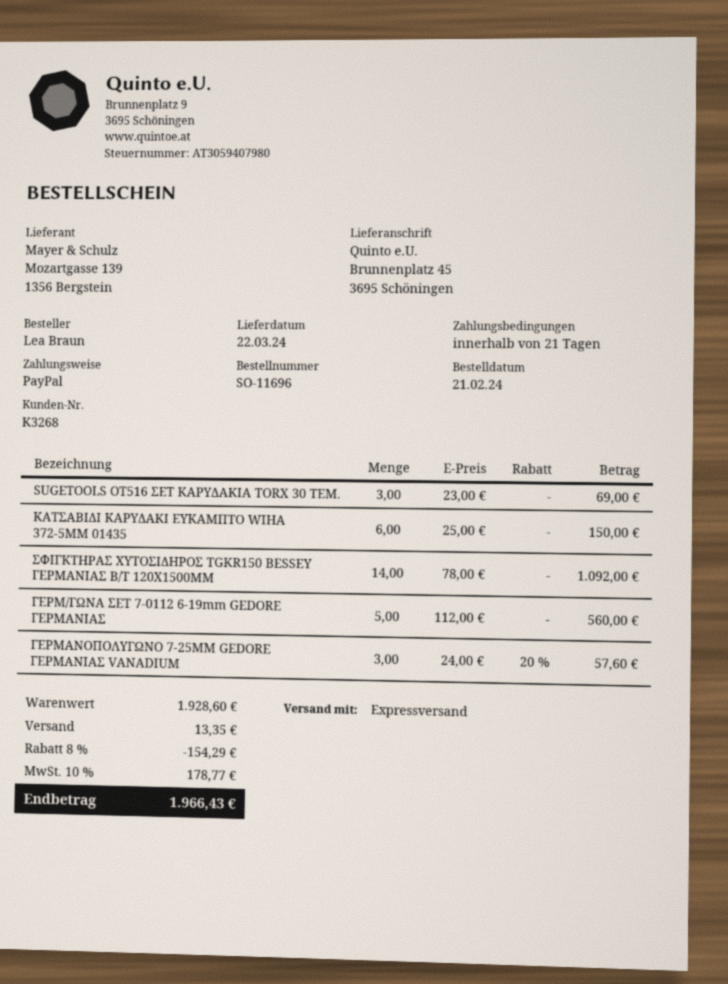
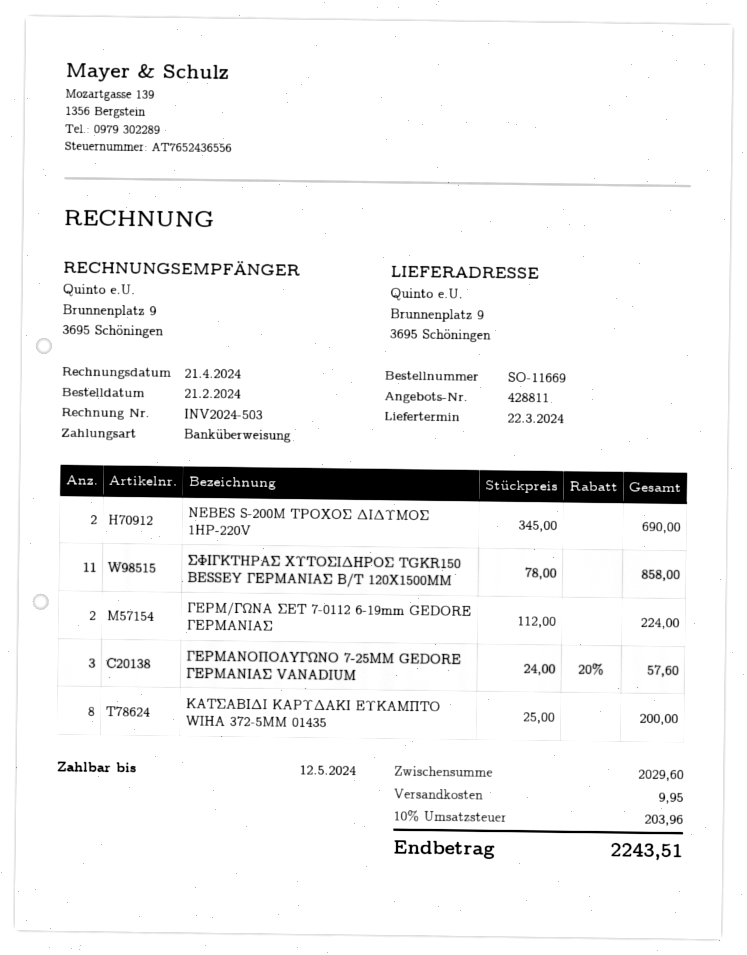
order number: SO-11696 -> SO-11669
payment method: PayPal -> bank transfer
ship to: Brunnenplatz 45, 3695 Schöningen -> Brunnenplatz 9, 3695 Schöningen
SUGETOOLS OT516 ΣΕΤ ΚΑΡΥΔΑΚΙΑ TORX 30 TEM.: 3 x 23.00 = 69.00 -> none
ΚΑΤΣΑΒΙΔΙ ΚΑΡΥΔΑΚΙ ΕΥΚΑΜΠΤΟ WIHA 372-5MM 01435: 6 x 25.00 = 150.00 -> 8 x 25.00 = 200.00
ΣΦΙΓΚΤΗΡΑΣ ΧΥΤΟΣΙΔΗΡΟΣ TGKR150 BESSEY ΓΕΡΜΑΝΙΑΣ B/T 120X1500MM: 14 x 78.00 = 1092.00 -> 11 x 78.00 = 858.00
ΓΕΡΜ/ΓΩΝΑ ΣΕΤ 7-0112 6-19mm GEDORE ΓΕΡΜΑΝΙΑΣ: 5 x 112.00 = 560.00 -> 2 x 112.00 = 224.00
NEBES S-200M ΤΡΟΧΟΣ ΔΙΔΥΜΟΣ 1HP-220V: none -> 2 x 345.00 = 690.00
subtotal: 1928.60 -> 2029.60
discount: 8% = 154.29 -> none
shipping: 13.35 -> 9.95
tax: 10% = 178.77 -> 10% = 203.96
total: 1966.43 -> 2243.51

